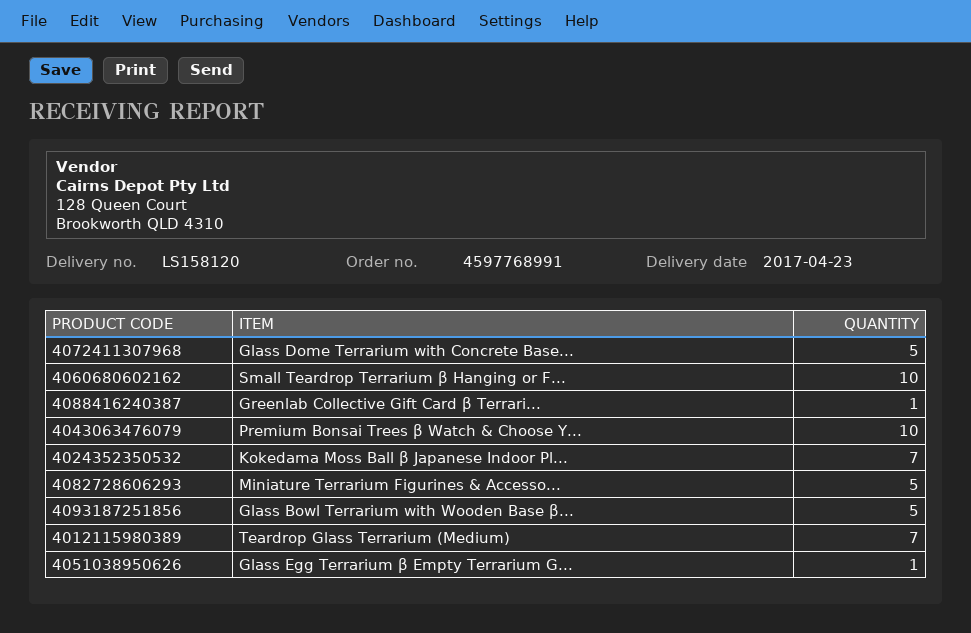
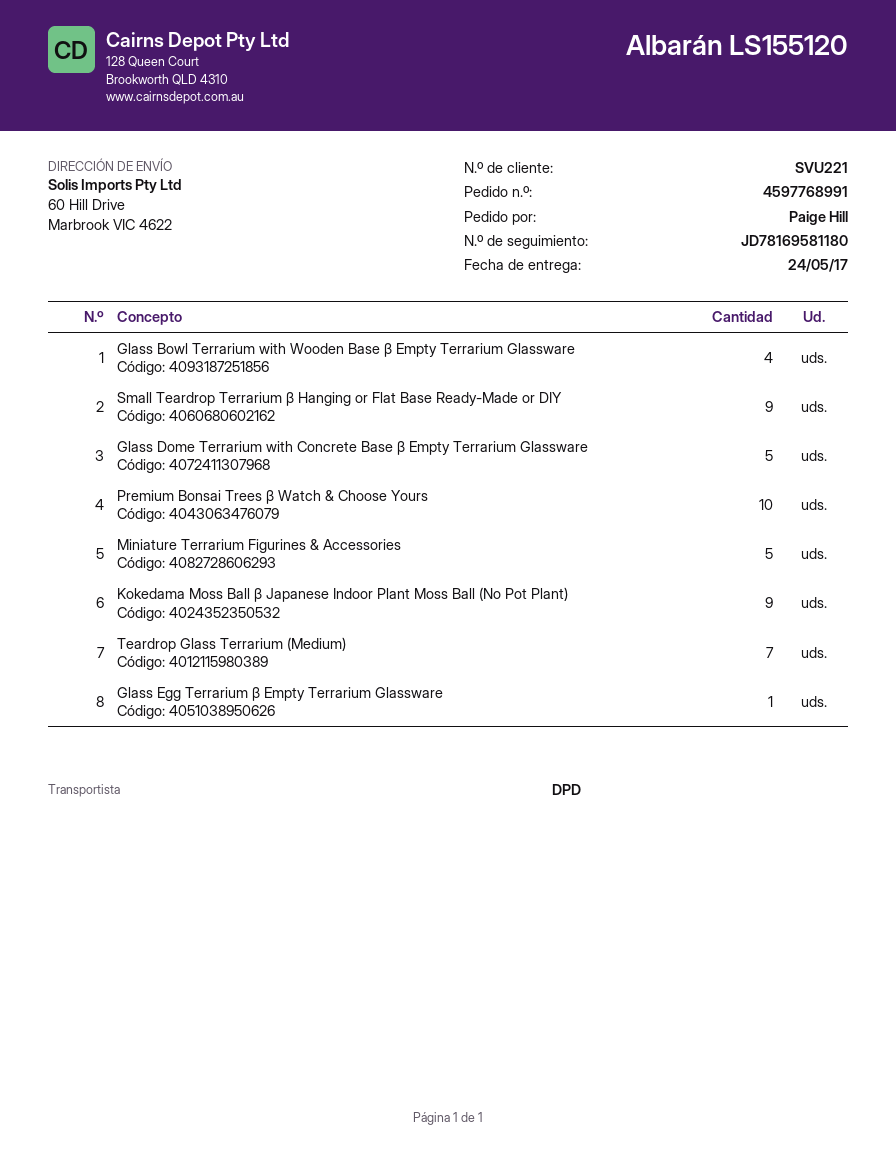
delivery note number: LS158120 -> LS155120
delivery date: 2017-04-23 -> 2017-05-24
Small Teardrop Terrarium β Hanging or F...: 10 -> 9
Greenlab Collective Gift Card β Terrari...: 1 -> none
Kokedama Moss Ball β Japanese Indoor Pl...: 7 -> 9
Glass Bowl Terrarium with Wooden Base β...: 5 -> 4

